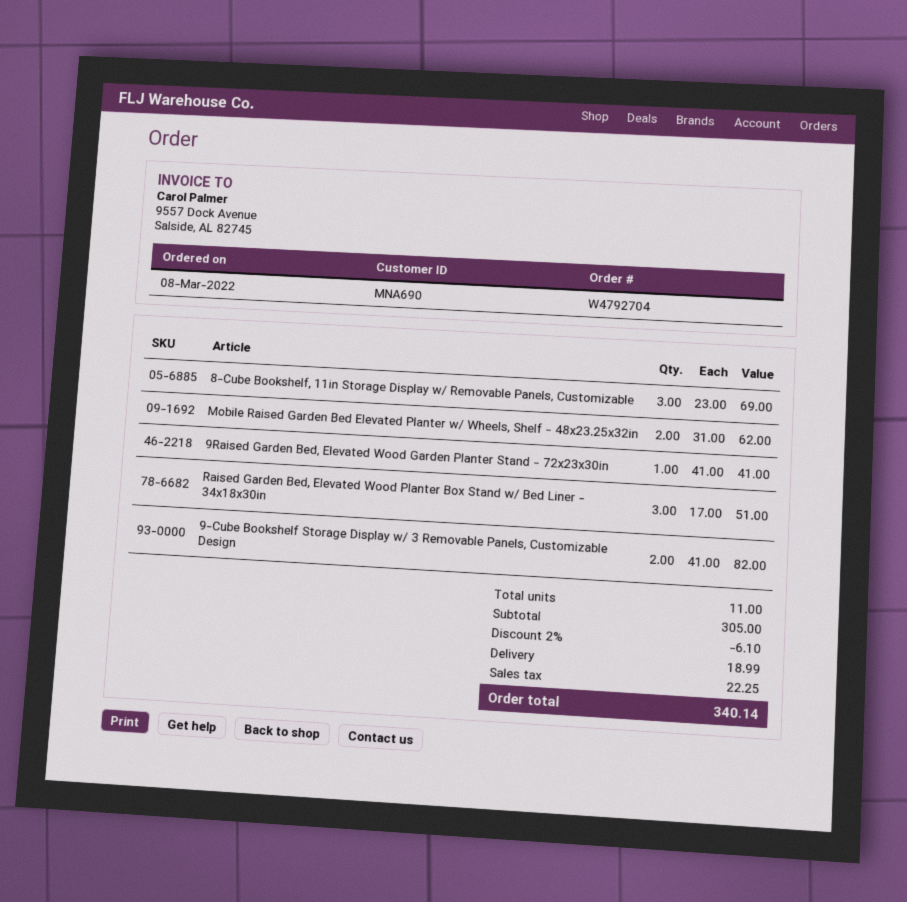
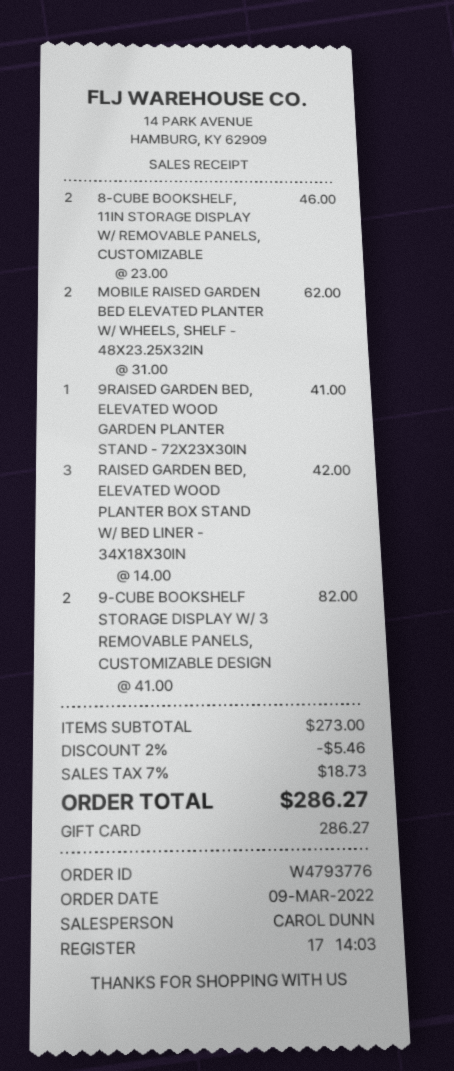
order number: W4792704 -> W4793776
order date: 2022-03-08 -> 2022-03-09
8-Cube Bookshelf, 11in Storage Display w/ Removable Panels, Customizable: 3 x 23.00 = 69.00 -> 2 x 23.00 = 46.00
Raised Garden Bed, Elevated Wood Planter Box Stand w/ Bed Liner - 34x18x30in: 3 x 17.00 = 51.00 -> 3 x 14.00 = 42.00
subtotal: 305.00 -> 273.00
discount: 2% = 6.10 -> 2% = 5.46
shipping: 18.99 -> none
tax: 22.25 -> 18.73
total: 340.14 -> 286.27

